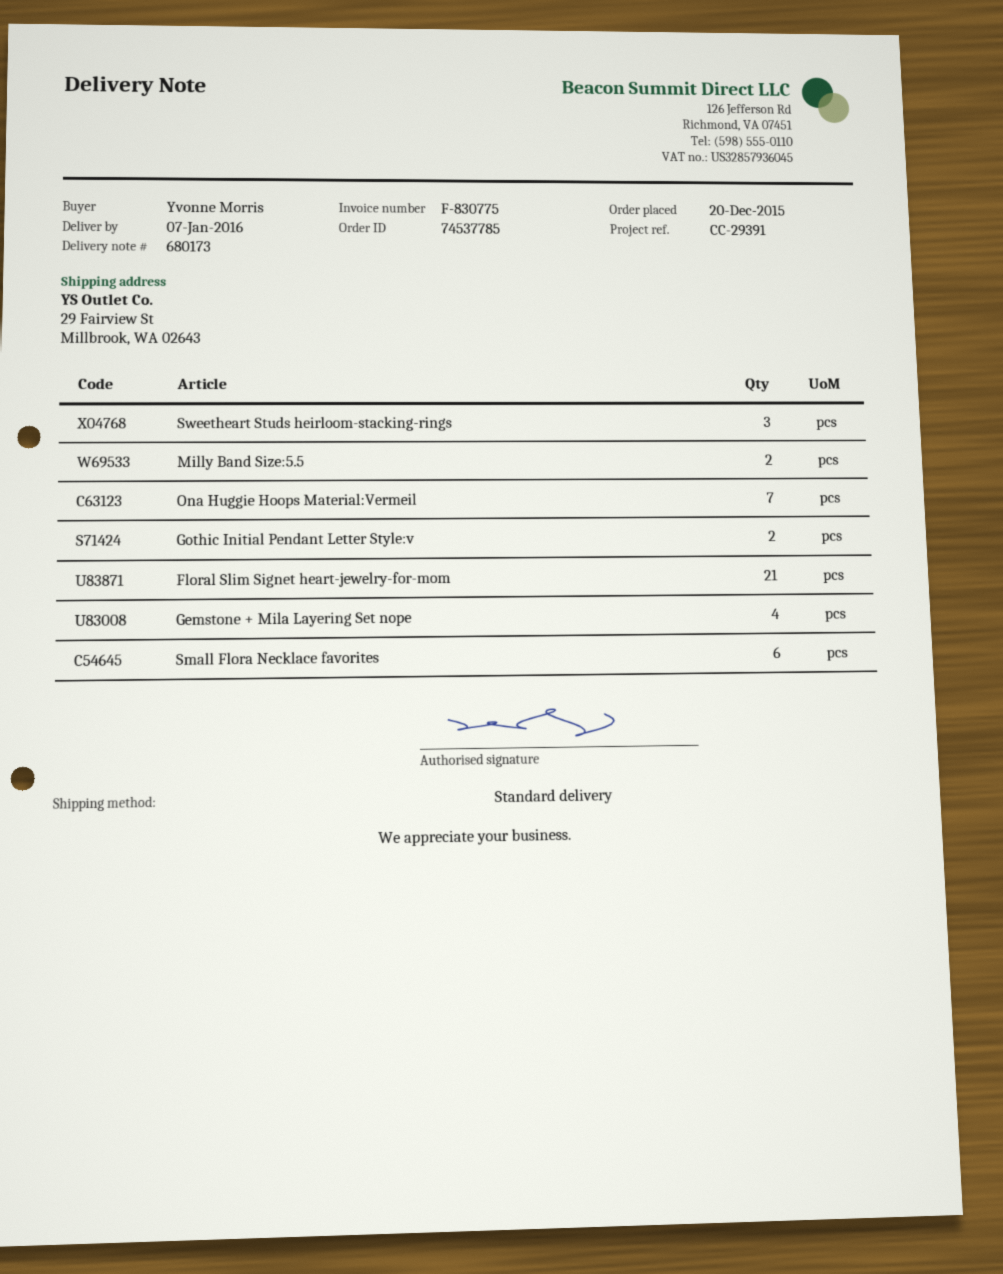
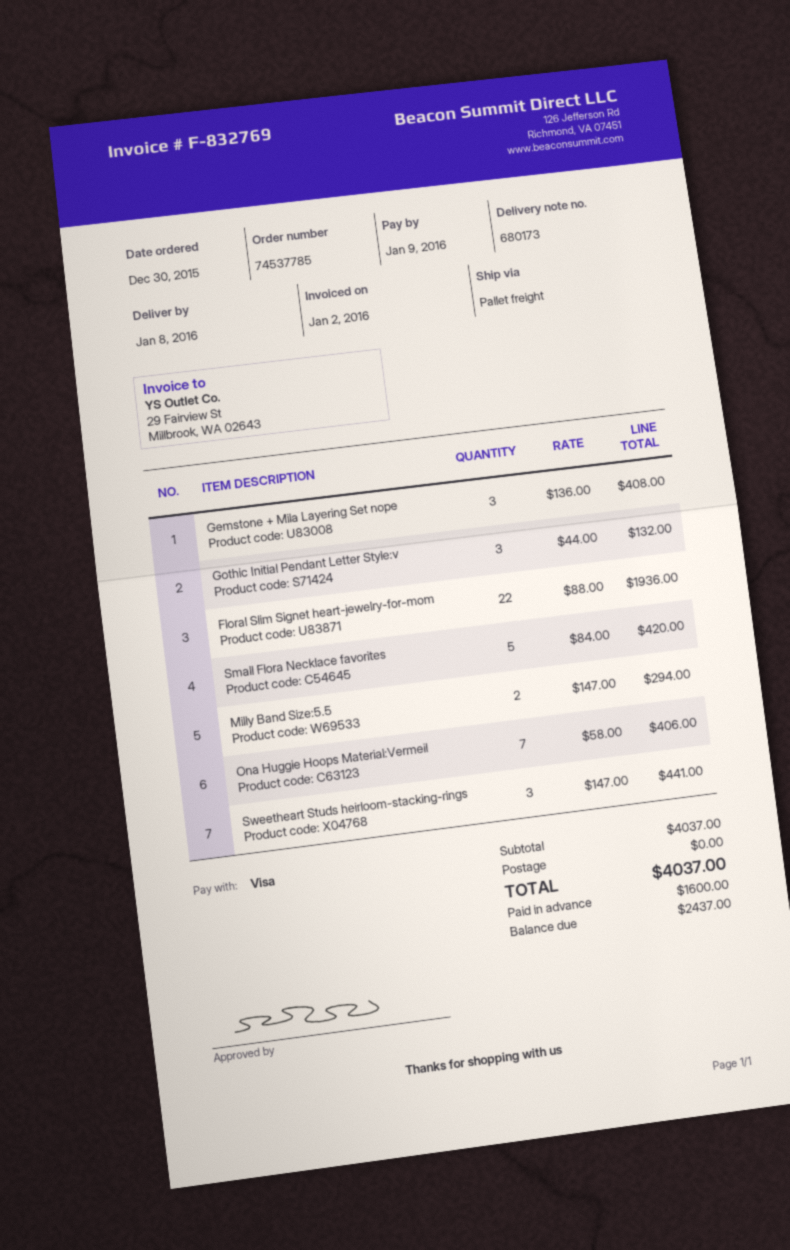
order date: 2015-12-20 -> 2015-12-30
delivery date: 2016-01-07 -> 2016-01-08
invoice number: F-830775 -> F-832769
shipping method: standard -> pallet freight
Gothic Initial Pendant Letter Style:v: 2 -> 3
Floral Slim Signet heart-jewelry-for-mom: 21 -> 22
Gemstone + Mila Layering Set nope: 4 -> 3
Small Flora Necklace favorites: 6 -> 5

